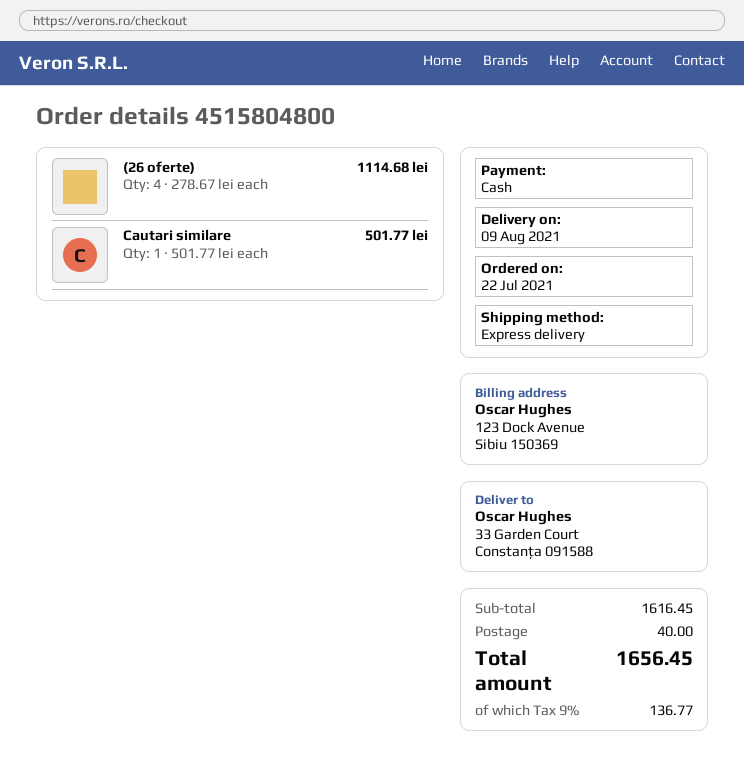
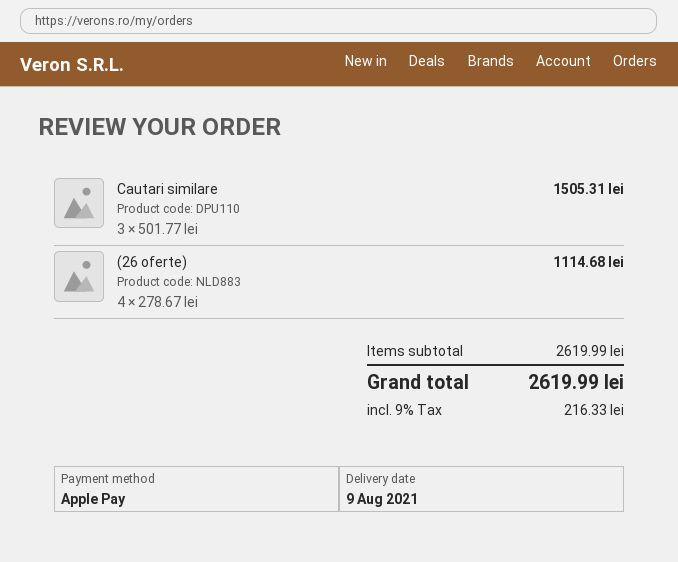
payment method: cash -> Apple Pay
Cautari similare: 1 x 501.77 = 501.77 -> 3 x 501.77 = 1505.31
subtotal: 1616.45 -> 2619.99
shipping: 40.00 -> none
tax: 9% = 136.77 -> 9% = 216.33
total: 1656.45 -> 2619.99

